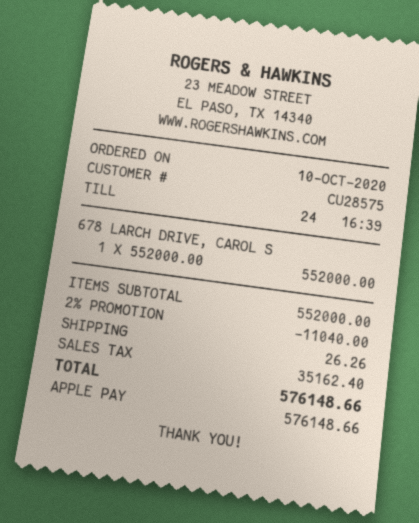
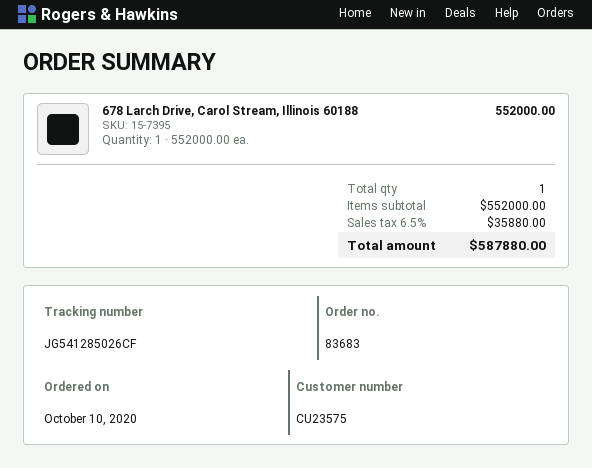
customer number: CU28575 -> CU23575
discount: 2% = 11040.00 -> none
shipping: 26.26 -> none
tax: 35162.40 -> 35880.00
total: 576148.66 -> 587880.00

